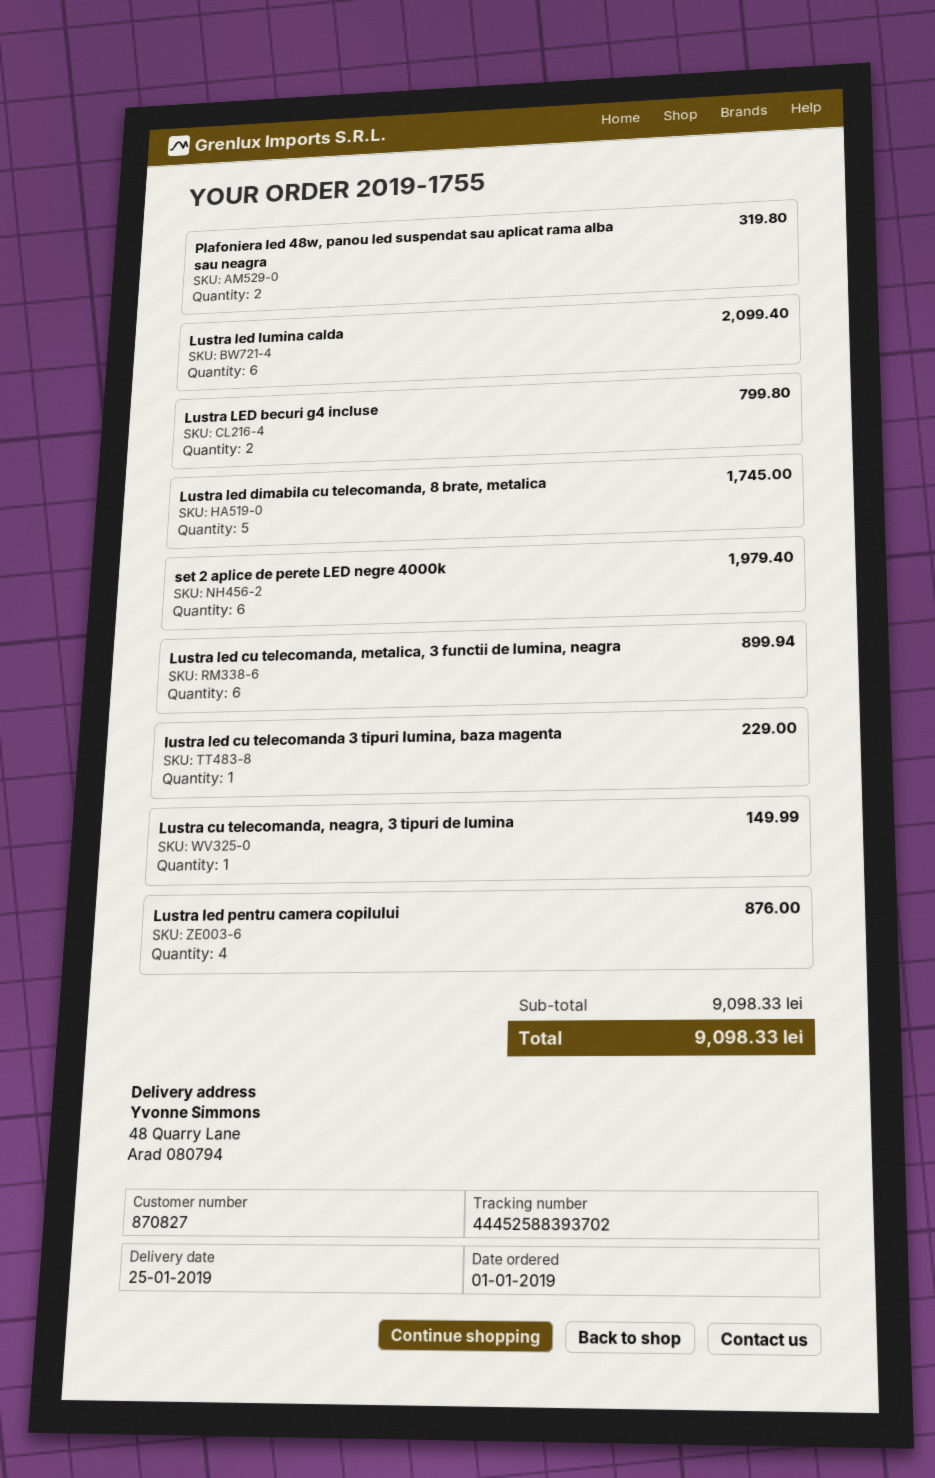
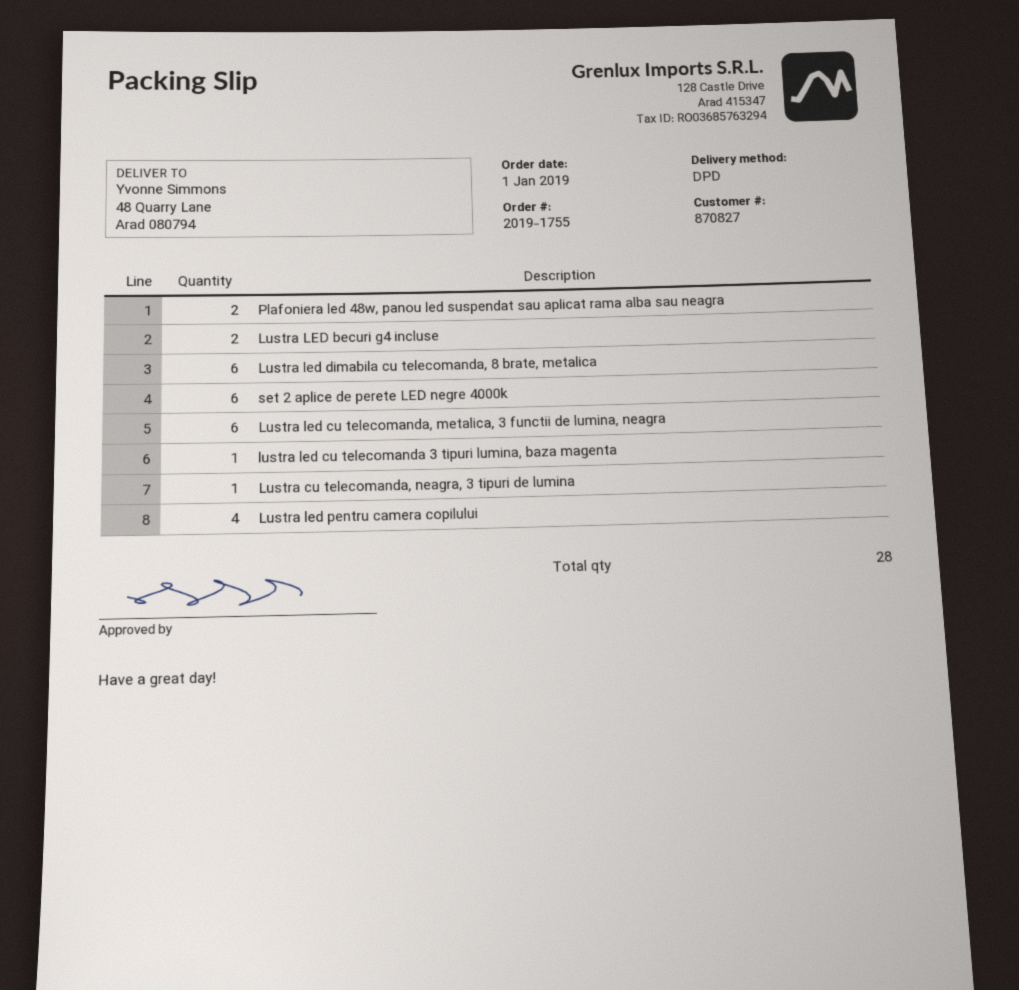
Lustra led lumina calda: 6 -> none
Lustra led dimabila cu telecomanda, 8 brate, metalica: 5 -> 6

